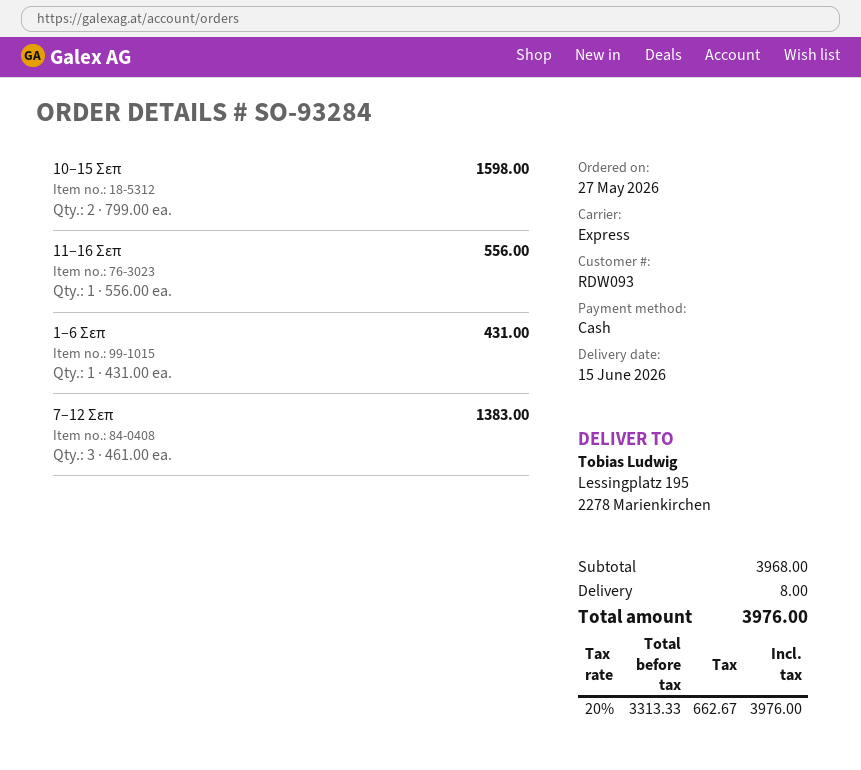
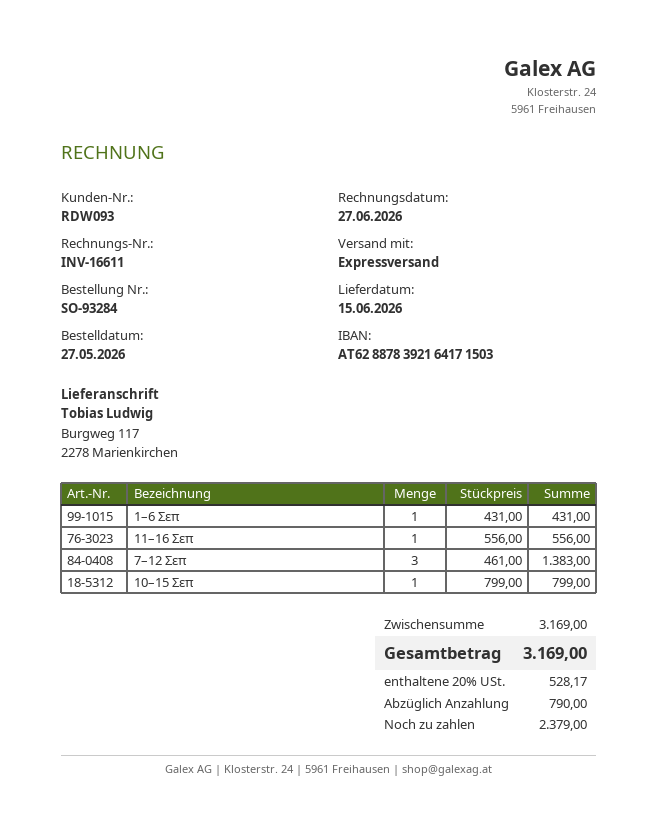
ship to: Lessingplatz 195, 2278 Marienkirchen -> Burgweg 117, 2278 Marienkirchen
10–15 Σεπ: 2 x 799.00 = 1598.00 -> 1 x 799.00 = 799.00
subtotal: 3968.00 -> 3169.00
shipping: 8.00 -> none
tax: 20% = 662.67 -> 20% = 528.17
total: 3976.00 -> 3169.00

